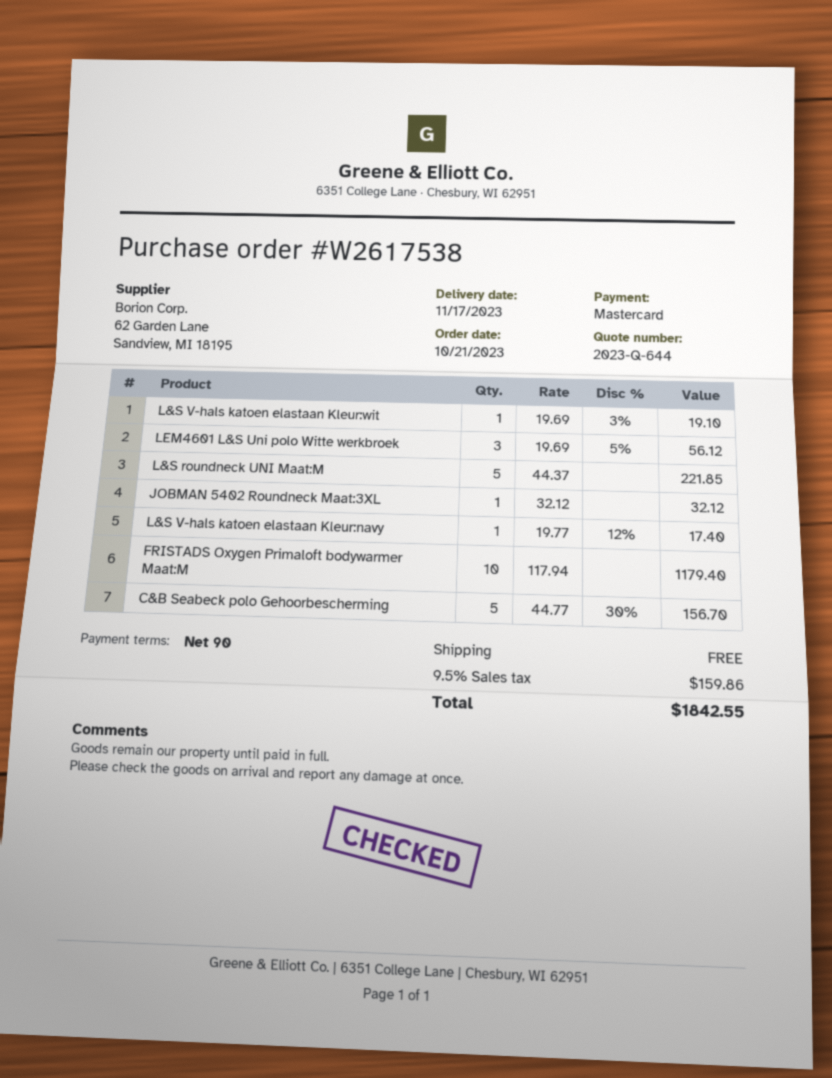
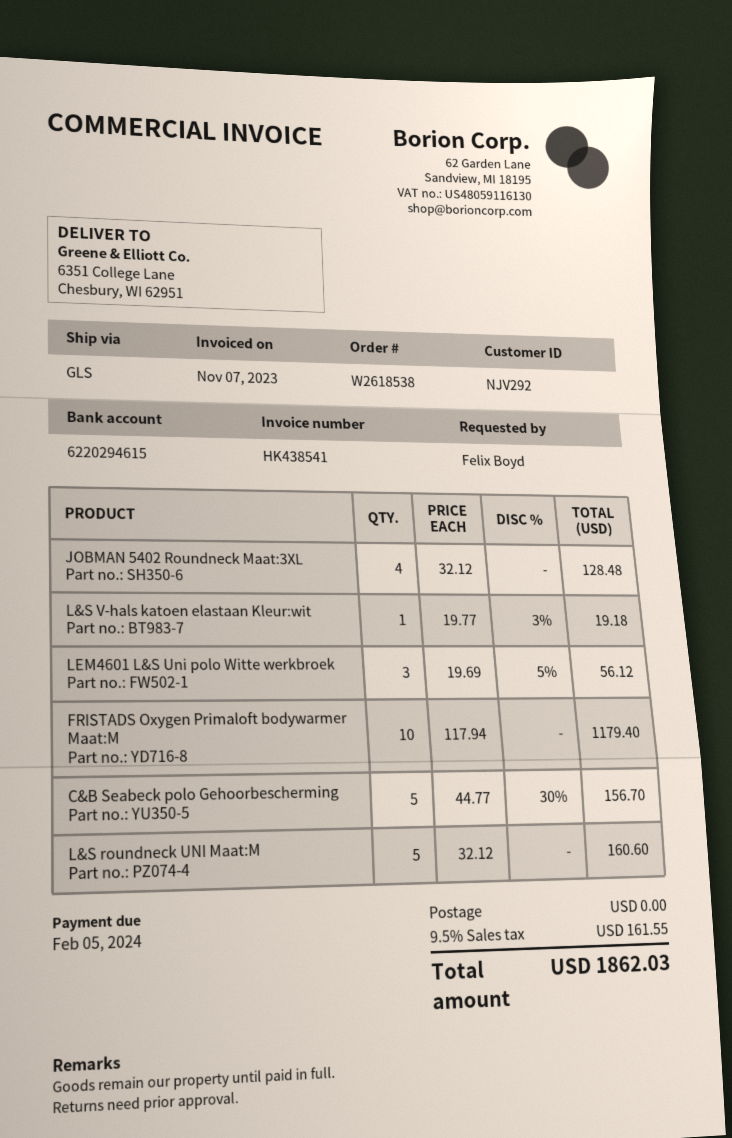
order number: W2617538 -> W2618538
L&S V-hals katoen elastaan Kleur:wit: 1 x 19.69 - 3% = 19.10 -> 1 x 19.77 - 3% = 19.18
L&S roundneck UNI Maat:M: 5 x 44.37 = 221.85 -> 5 x 32.12 = 160.60
JOBMAN 5402 Roundneck Maat:3XL: 1 x 32.12 = 32.12 -> 4 x 32.12 = 128.48
L&S V-hals katoen elastaan Kleur:navy: 1 x 19.77 - 12% = 17.40 -> none
tax: 9.5% = 159.86 -> 9.5% = 161.55
total: 1842.55 -> 1862.03

